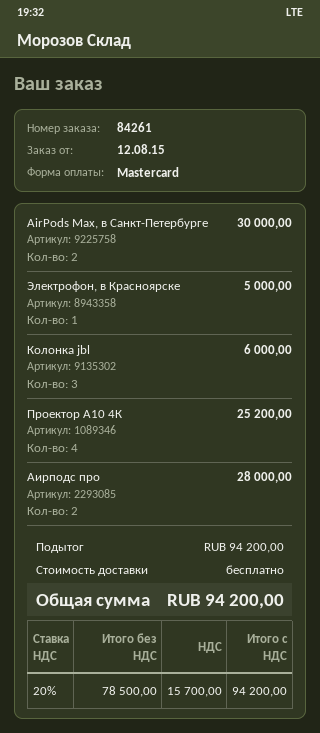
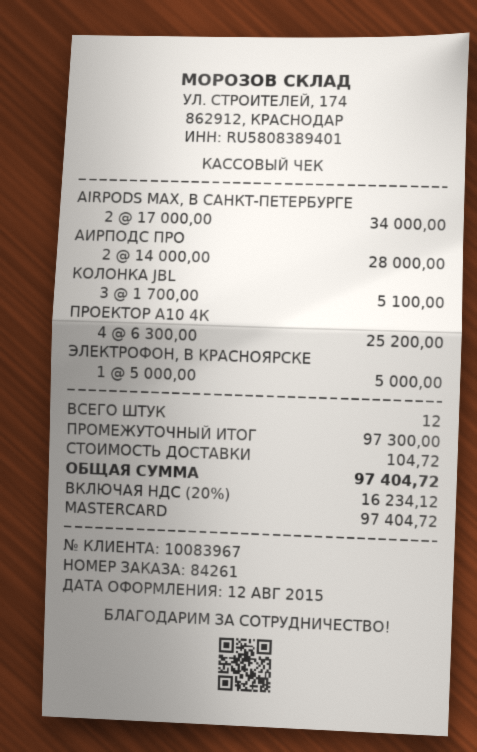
AirPods Max, в Санкт-Петербурге: 2 for 30000.00 -> 2 for 34000.00
Колонка jbl: 3 for 6000.00 -> 3 for 5100.00
subtotal: 94200.00 -> 97300.00
shipping: 0.00 -> 104.72
tax: 20% = 15700.00 -> 20% = 16234.12
total: 94200.00 -> 97404.72

